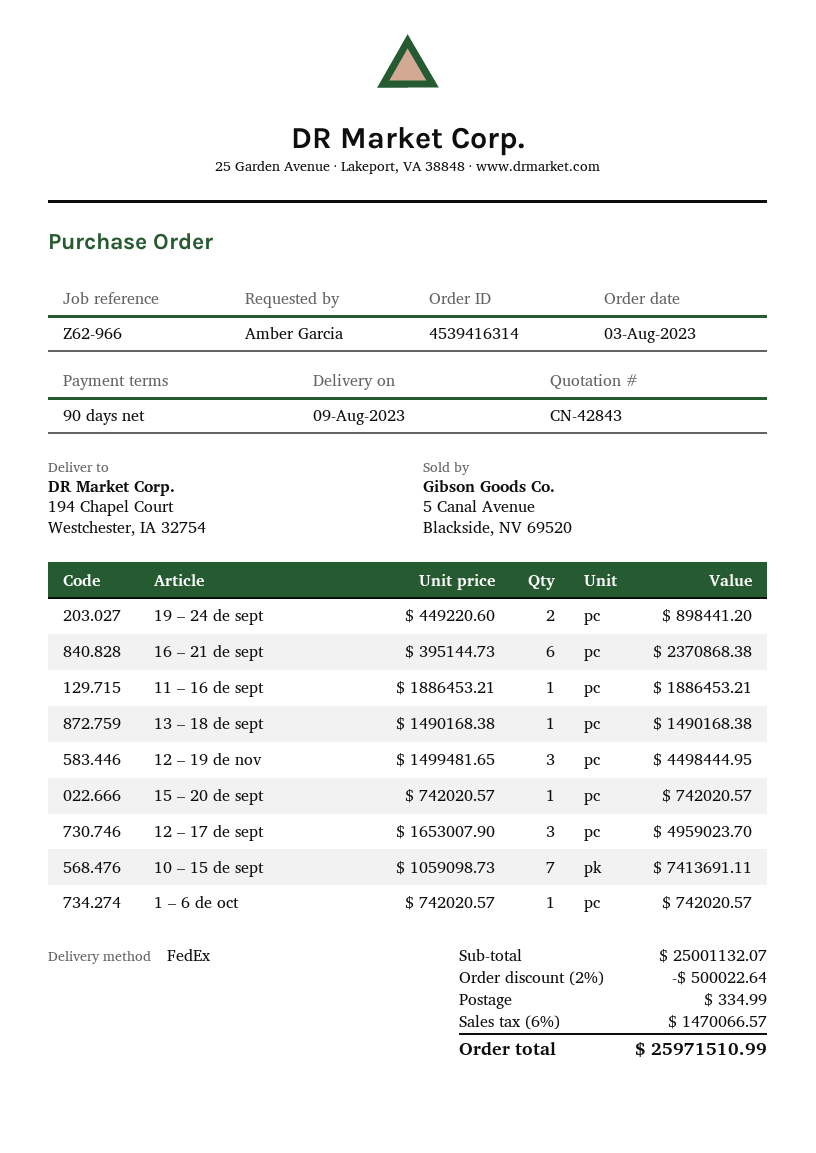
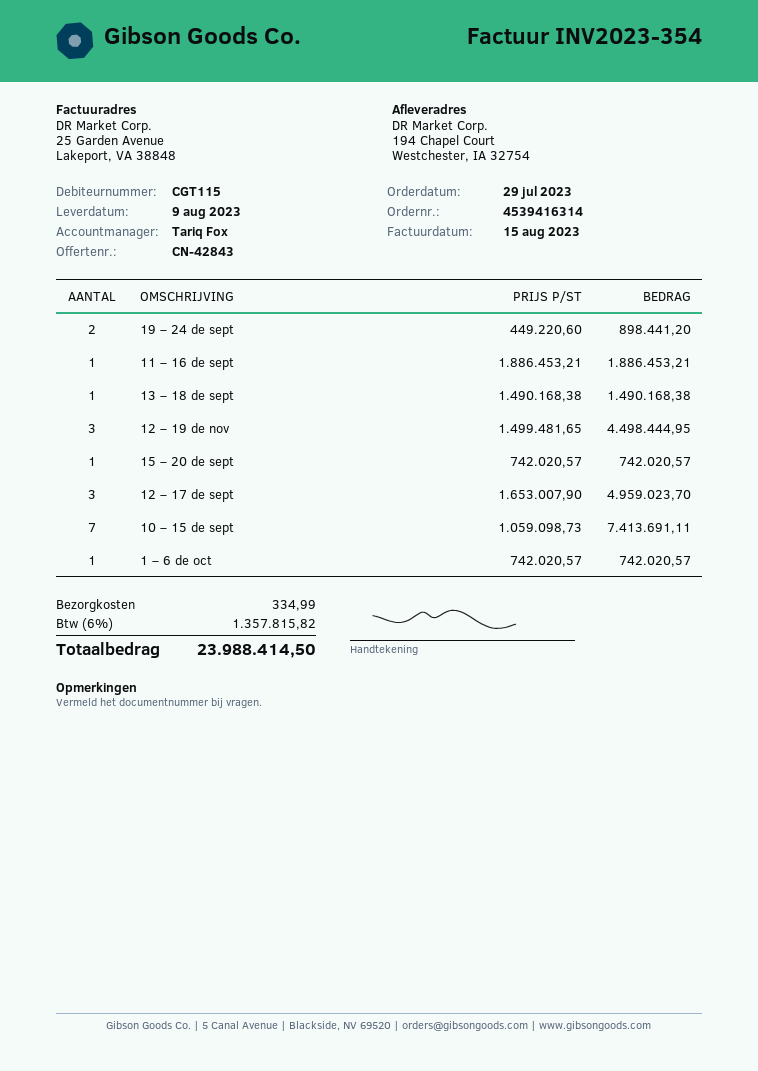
order date: 2023-08-03 -> 2023-07-29
16 – 21 de sept: 6 x 395144.73 = 2370868.38 -> none
discount: 2% = 500022.64 -> none
tax: 6% = 1470066.57 -> 6% = 1357815.82
total: 25971510.99 -> 23988414.50

